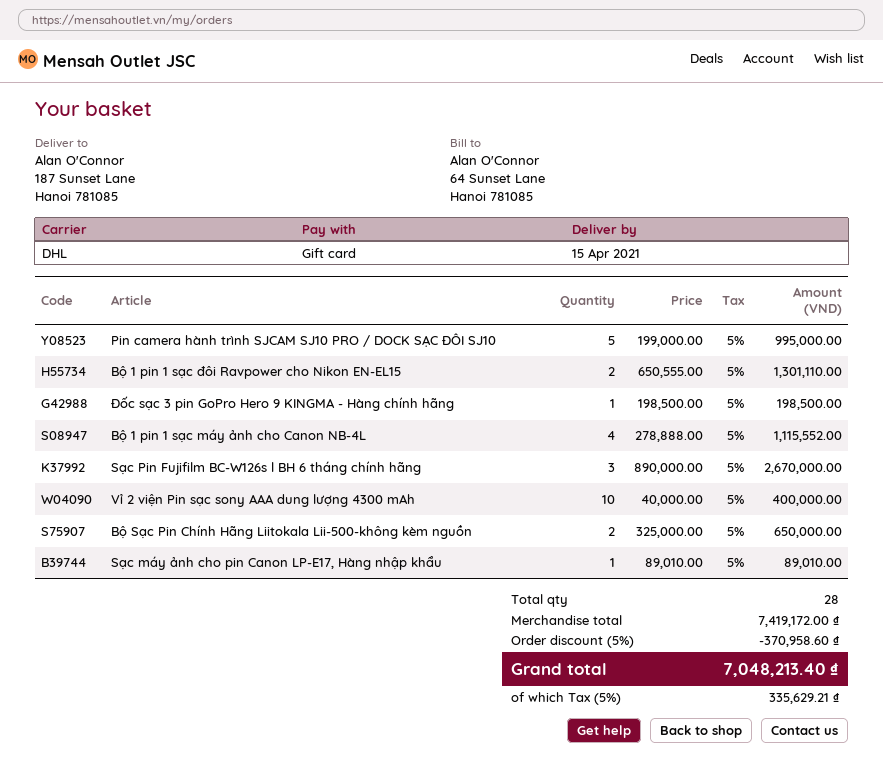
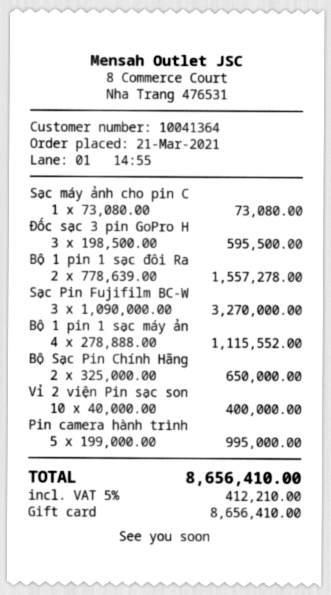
Bộ 1 pin 1 sạc đôi Ravpower cho Nikon EN-EL15: 2 x 650555.00 = 1301110.00 -> 2 x 778639.00 = 1557278.00
Đốc sạc 3 pin GoPro Hero 9 KINGMA - Hàng chính hãng: 1 x 198500.00 = 198500.00 -> 3 x 198500.00 = 595500.00
Sạc Pin Fujifilm BC-W126s l BH 6 tháng chính hãng: 3 x 890000.00 = 2670000.00 -> 3 x 1090000.00 = 3270000.00
Sạc máy ảnh cho pin Canon LP-E17, Hàng nhập khẩu: 1 x 89010.00 = 89010.00 -> 1 x 73080.00 = 73080.00
discount: 5% = 370958.60 -> none
tax: 5% = 335629.21 -> 5% = 412210.00
total: 7048213.40 -> 8656410.00

